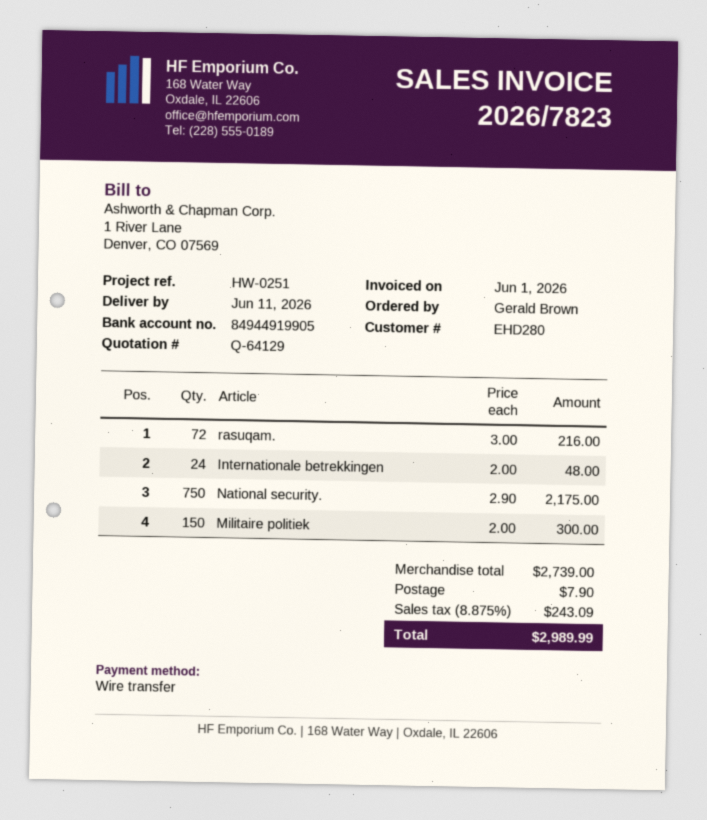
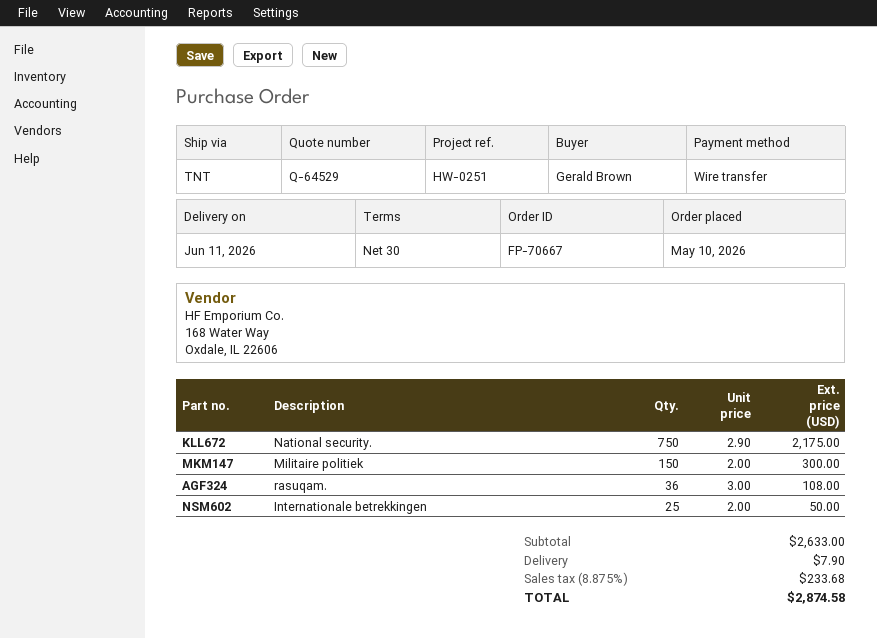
quote number: Q-64129 -> Q-64529
rasuqam.: 72 x 3.00 = 216.00 -> 36 x 3.00 = 108.00
Internationale betrekkingen: 24 x 2.00 = 48.00 -> 25 x 2.00 = 50.00
subtotal: 2739.00 -> 2633.00
tax: 8.875% = 243.09 -> 8.875% = 233.68
total: 2989.99 -> 2874.58

